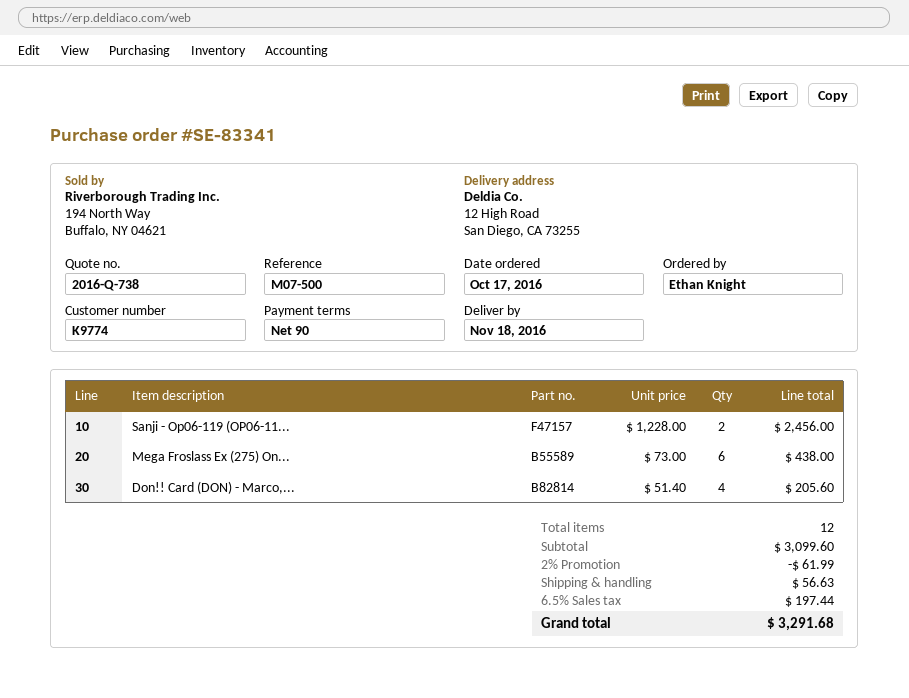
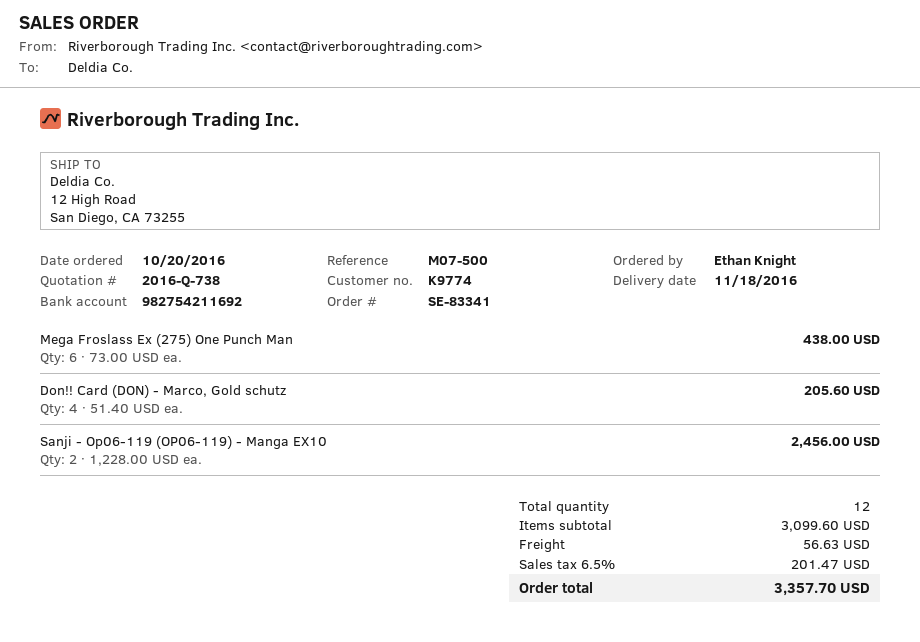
order date: 2016-10-17 -> 2016-10-20
discount: 2% = 61.99 -> none
tax: 6.5% = 197.44 -> 6.5% = 201.47
total: 3291.68 -> 3357.70

